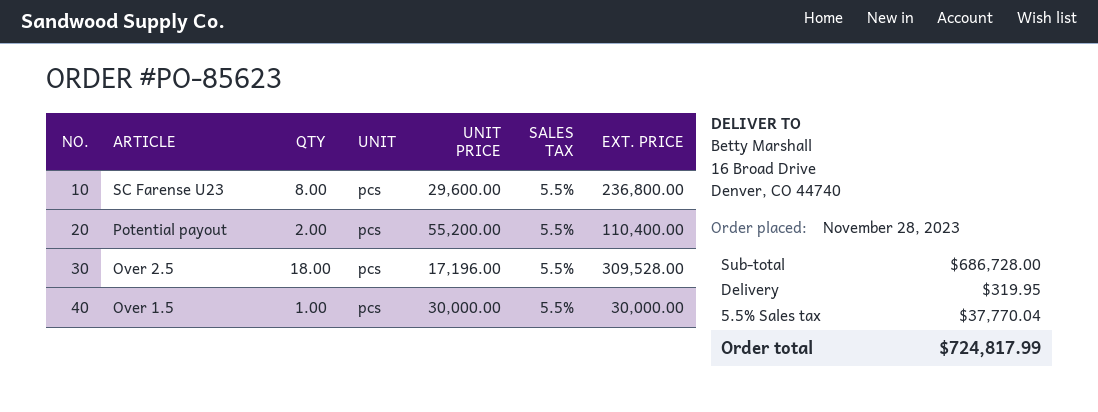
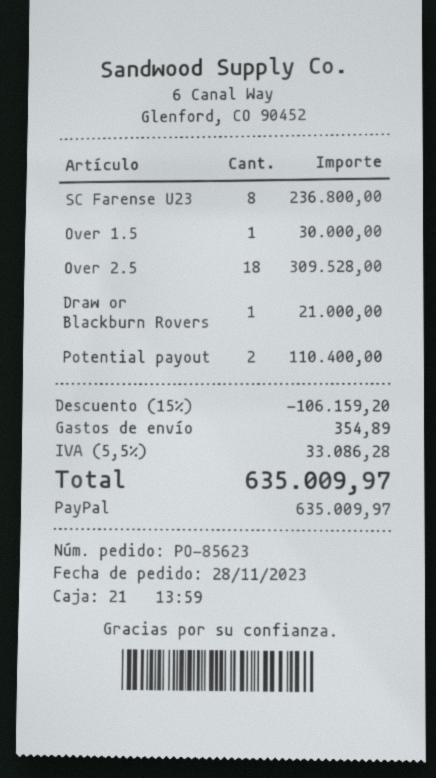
Draw or Blackburn Rovers: none -> 1 for 21000.00
discount: none -> 15% = 106159.20
shipping: 319.95 -> 354.89
tax: 5.5% = 37770.04 -> 5.5% = 33086.28
total: 724817.99 -> 635009.97

